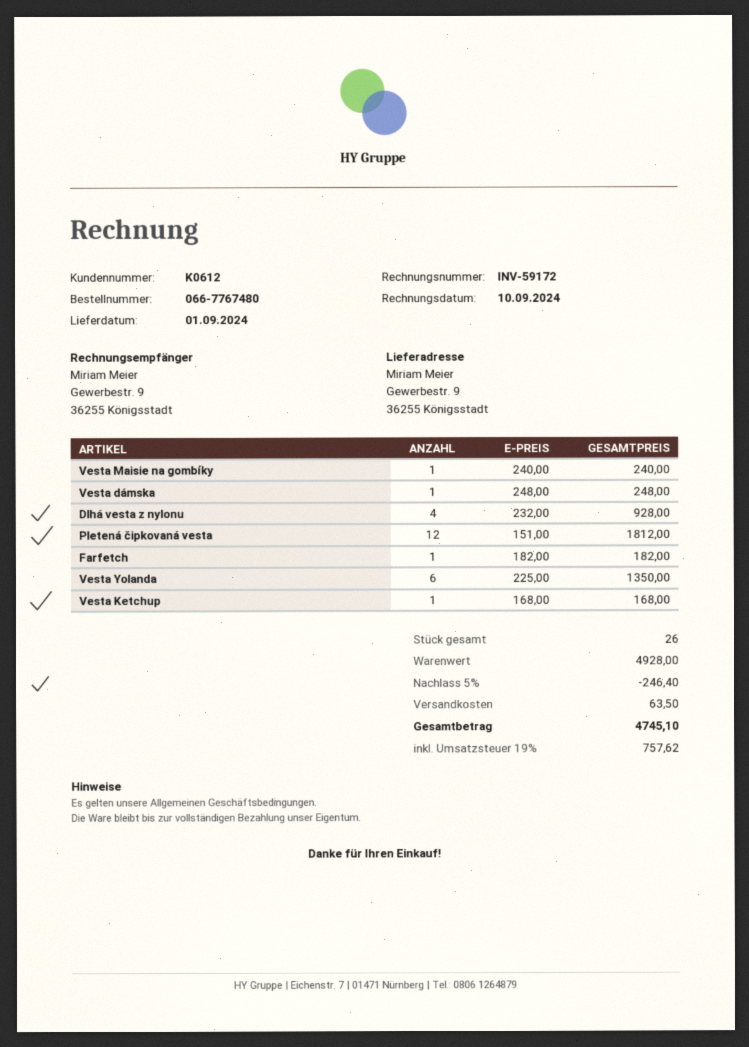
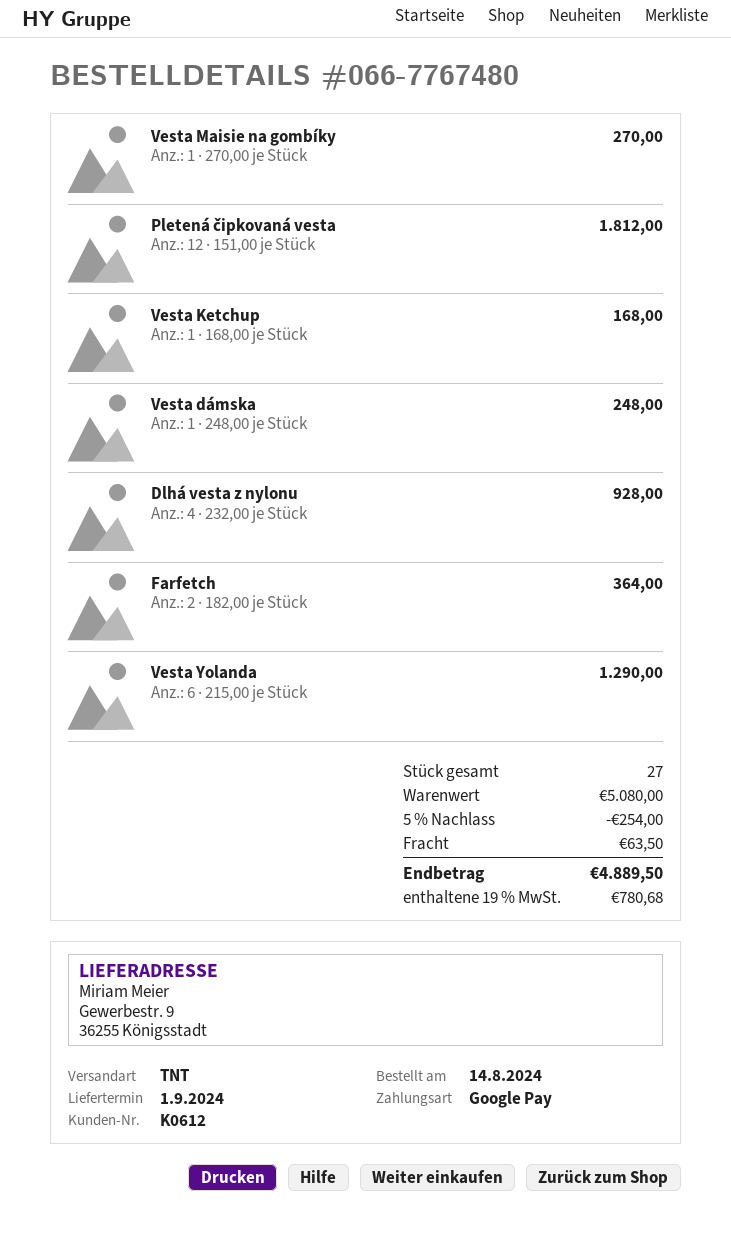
Vesta Maisie na gombíky: 1 x 240.00 = 240.00 -> 1 x 270.00 = 270.00
Farfetch: 1 x 182.00 = 182.00 -> 2 x 182.00 = 364.00
Vesta Yolanda: 6 x 225.00 = 1350.00 -> 6 x 215.00 = 1290.00
total quantity: 26 -> 27
subtotal: 4928.00 -> 5080.00
discount: 5% = 246.40 -> 5% = 254.00
tax: 19% = 757.62 -> 19% = 780.68
total: 4745.10 -> 4889.50

